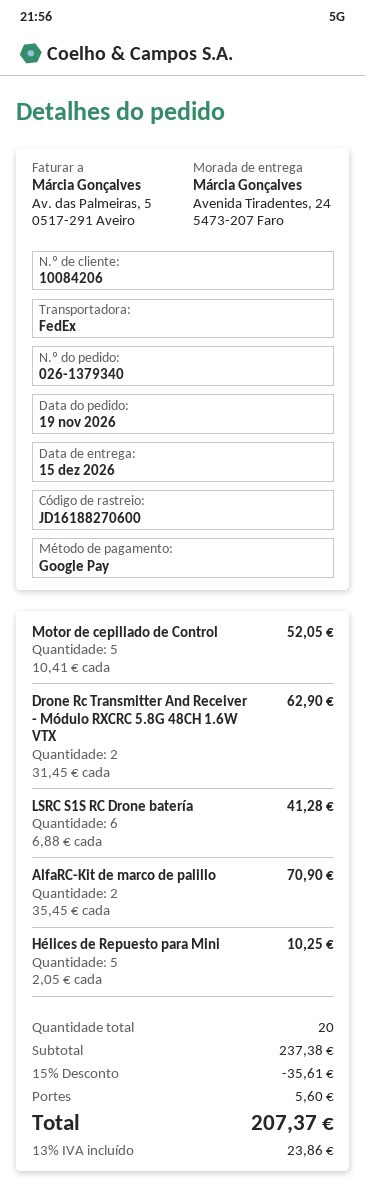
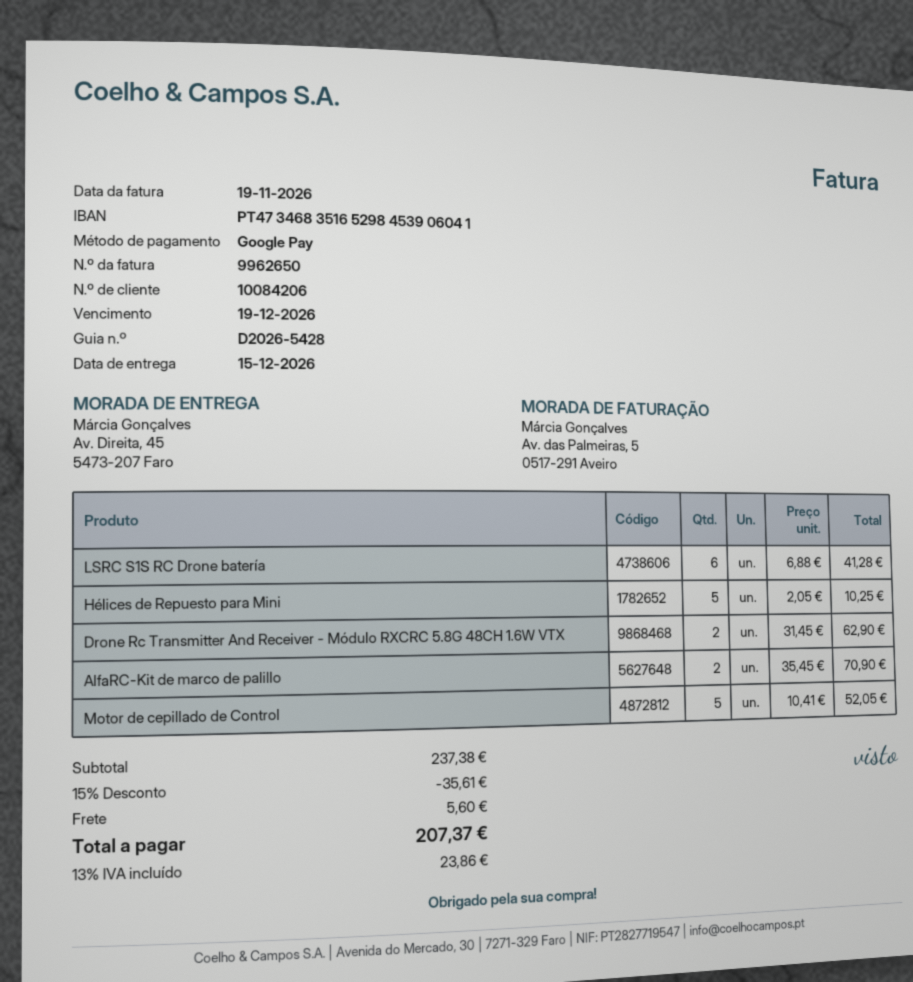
ship to: Avenida Tiradentes, 24, 5473-207 Faro -> Av. Direita, 45, 5473-207 Faro

